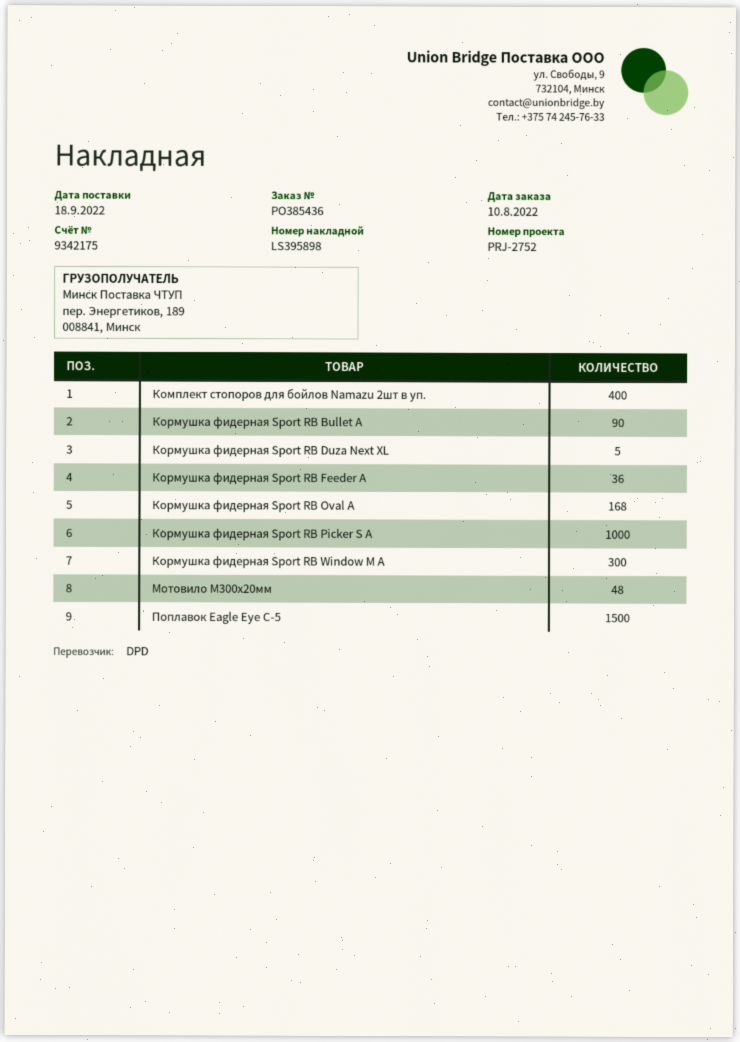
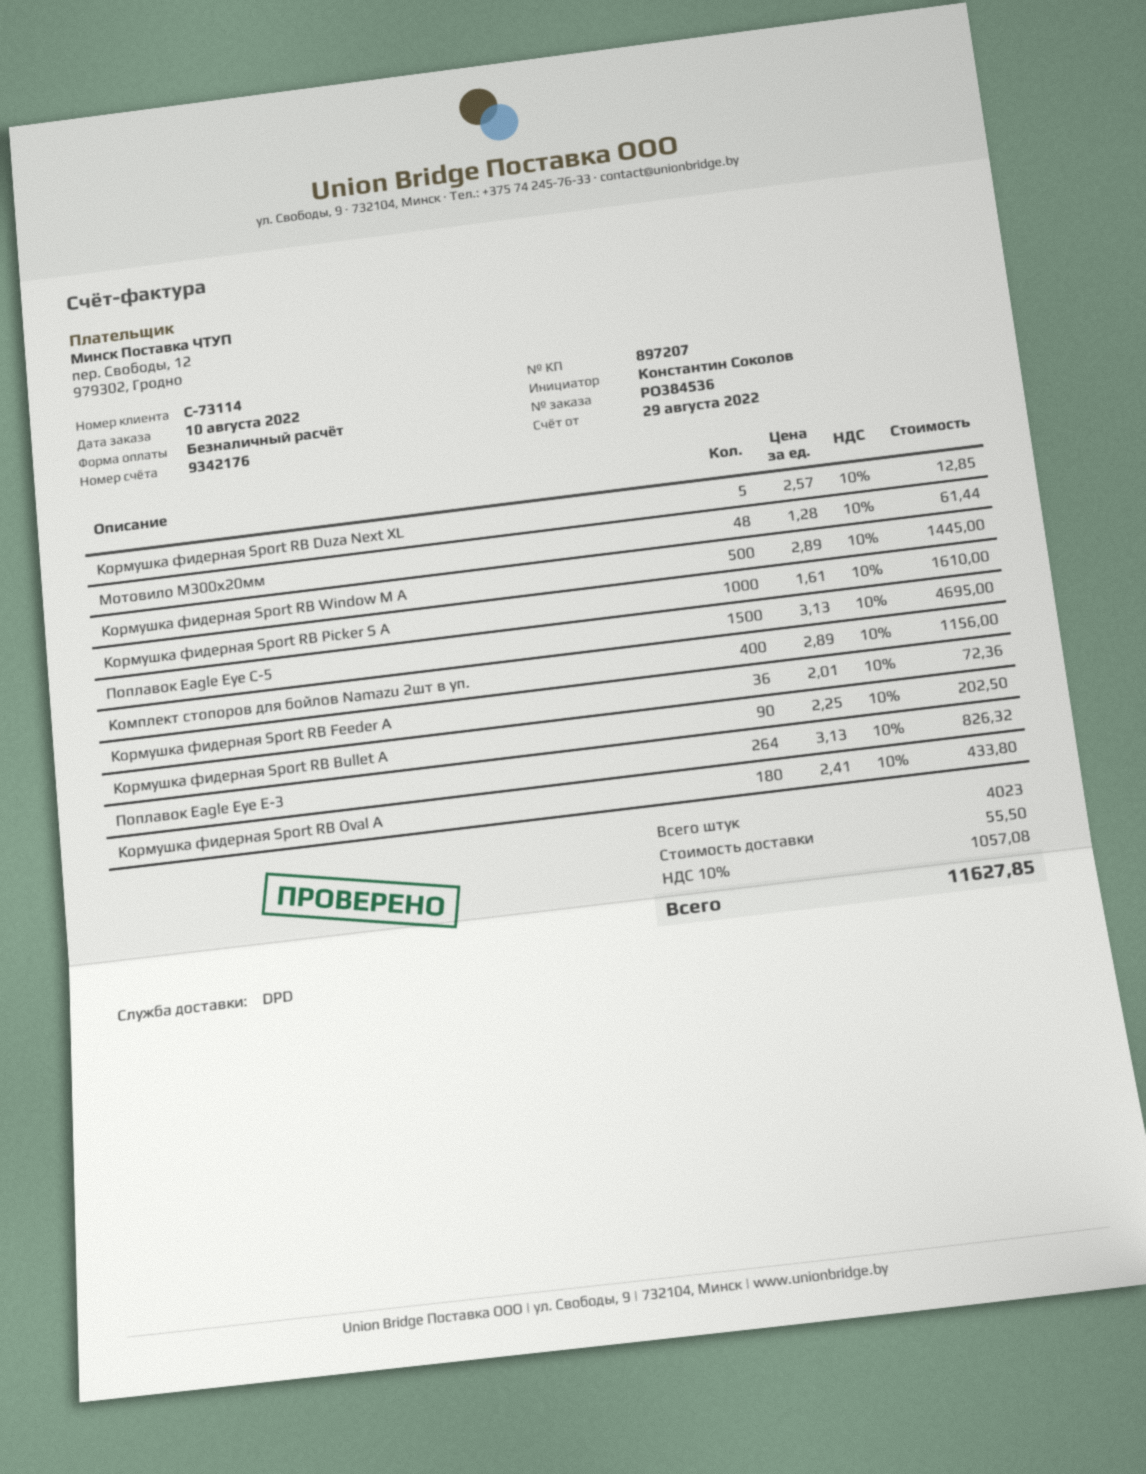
order number: PO385436 -> PO384536
invoice number: 9342175 -> 9342176
Кормушка фидерная Sport RB Oval A: 168 -> 180
Кормушка фидерная Sport RB Window M A: 300 -> 500
Поплавок Eagle Eye E-3: none -> 264

